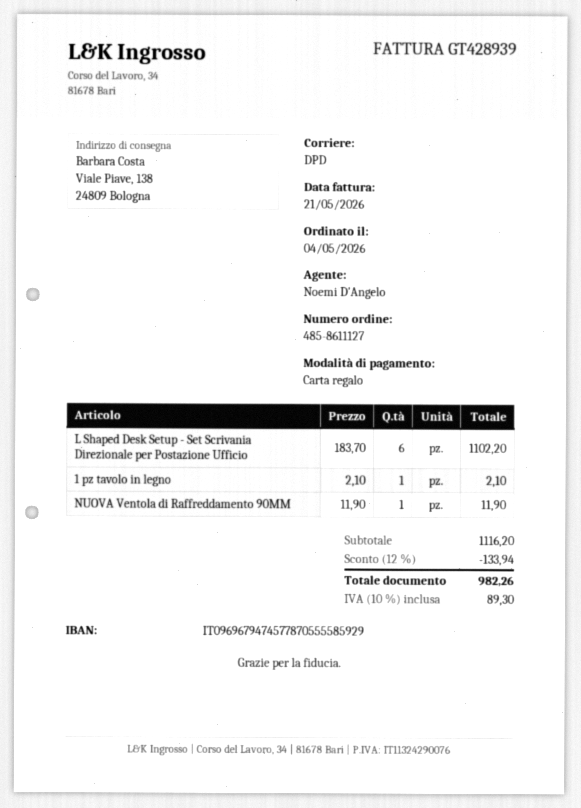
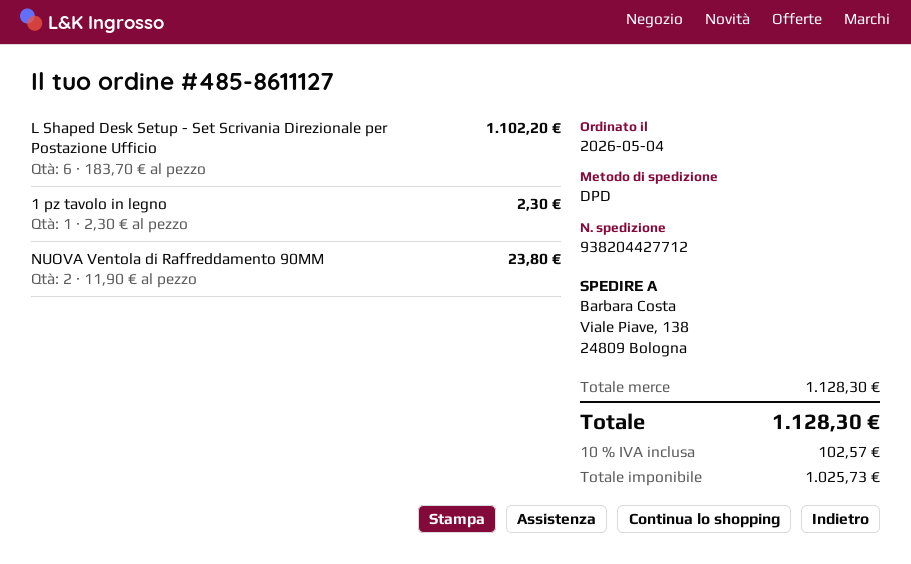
1 pz tavolo in legno: 1 x 2.10 = 2.10 -> 1 x 2.30 = 2.30
NUOVA Ventola di Raffreddamento 90MM: 1 x 11.90 = 11.90 -> 2 x 11.90 = 23.80
subtotal: 1116.20 -> 1128.30
discount: 12% = 133.94 -> none
tax: 10% = 89.30 -> 10% = 102.57
total: 982.26 -> 1128.30

